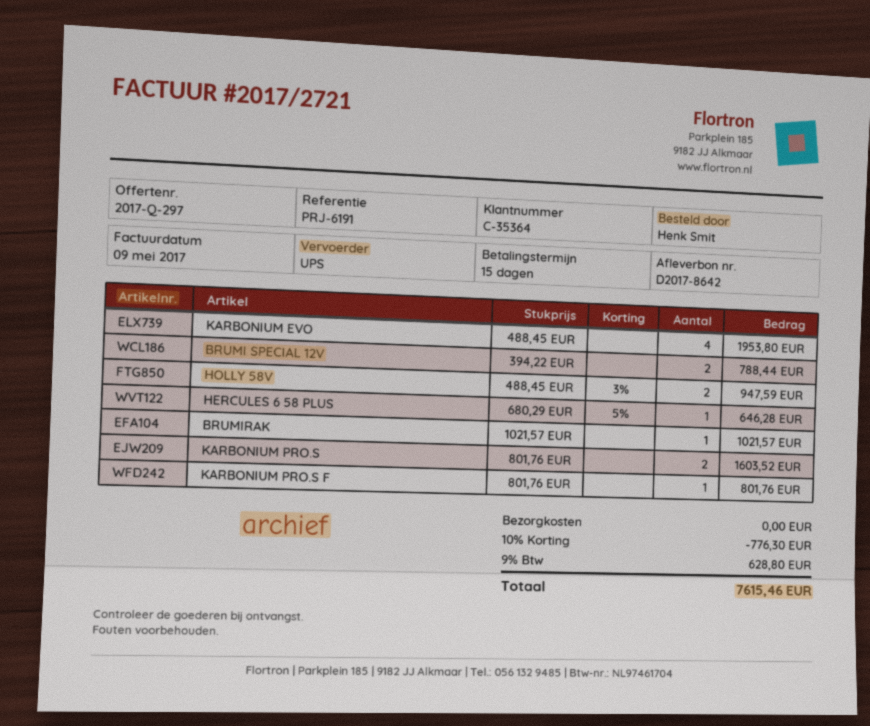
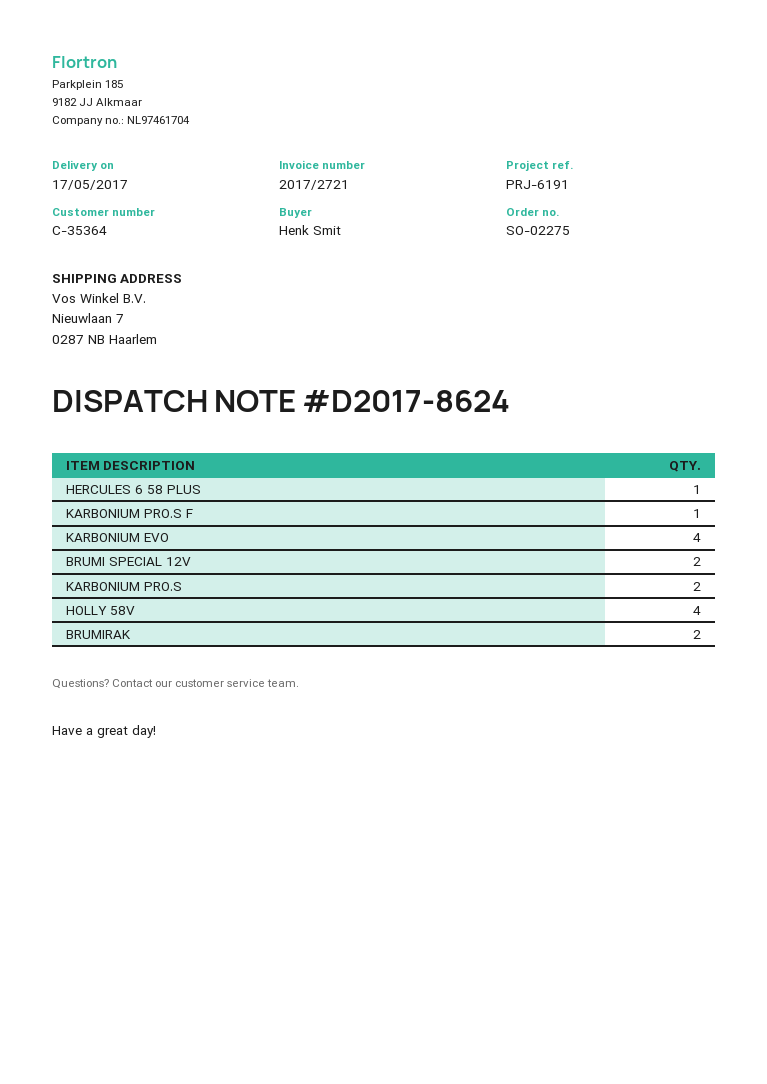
delivery note number: D2017-8642 -> D2017-8624
HOLLY 58V: 2 -> 4
BRUMIRAK: 1 -> 2

